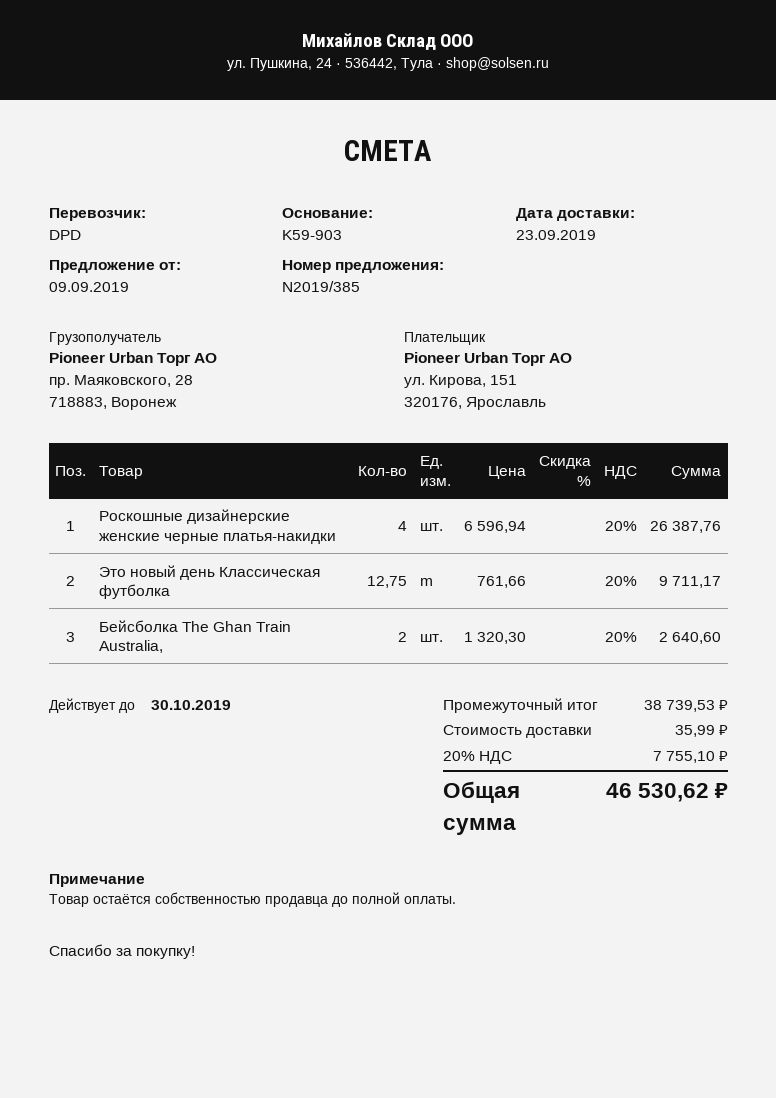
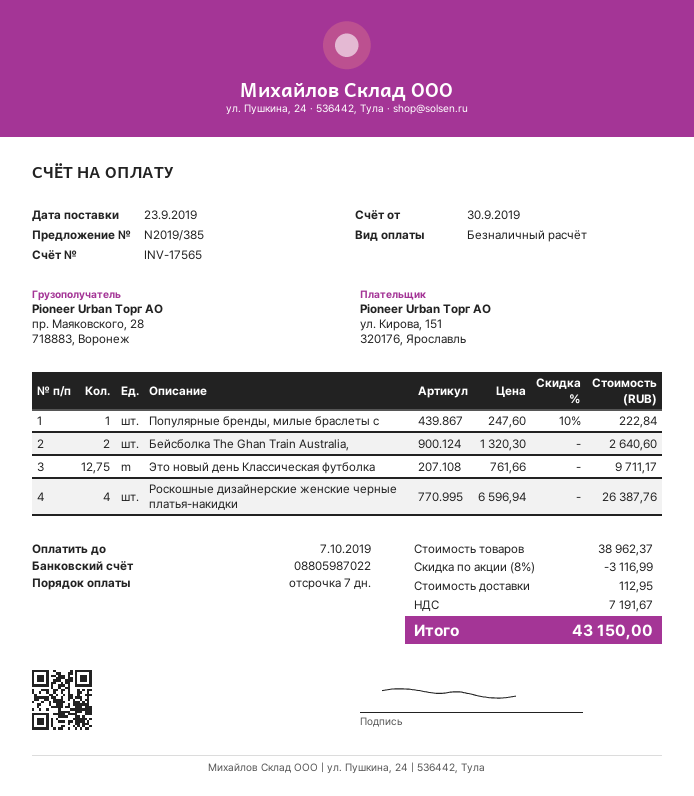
Популярные бренды, милые браслеты с: none -> 1 x 247.60 - 10% = 222.84
subtotal: 38739.53 -> 38962.37
discount: none -> 8% = 3116.99
shipping: 35.99 -> 112.95
tax: 7755.10 -> 7191.67
total: 46530.62 -> 43150.00

